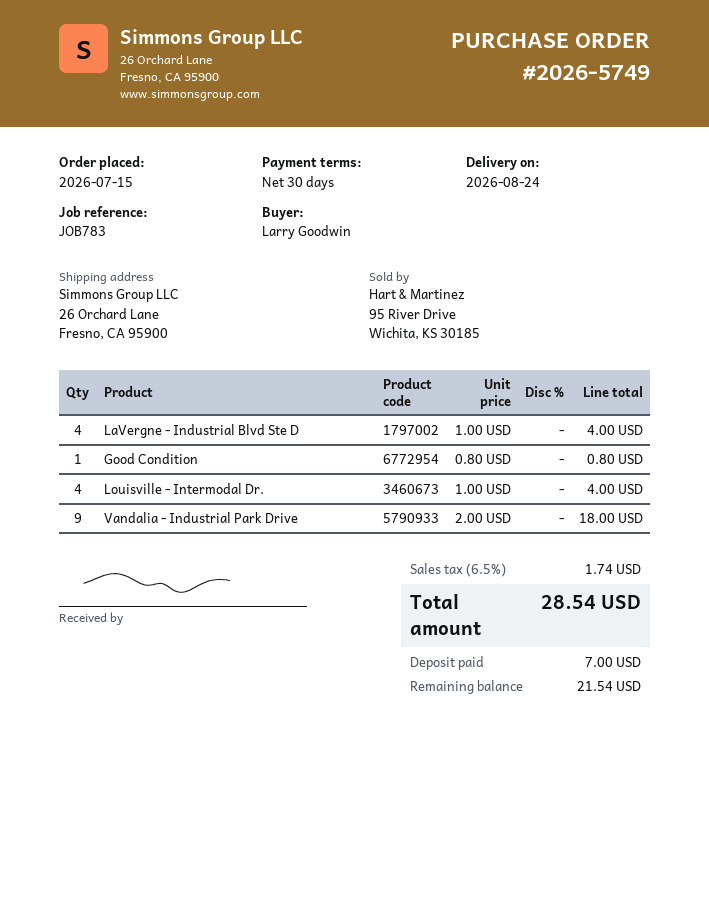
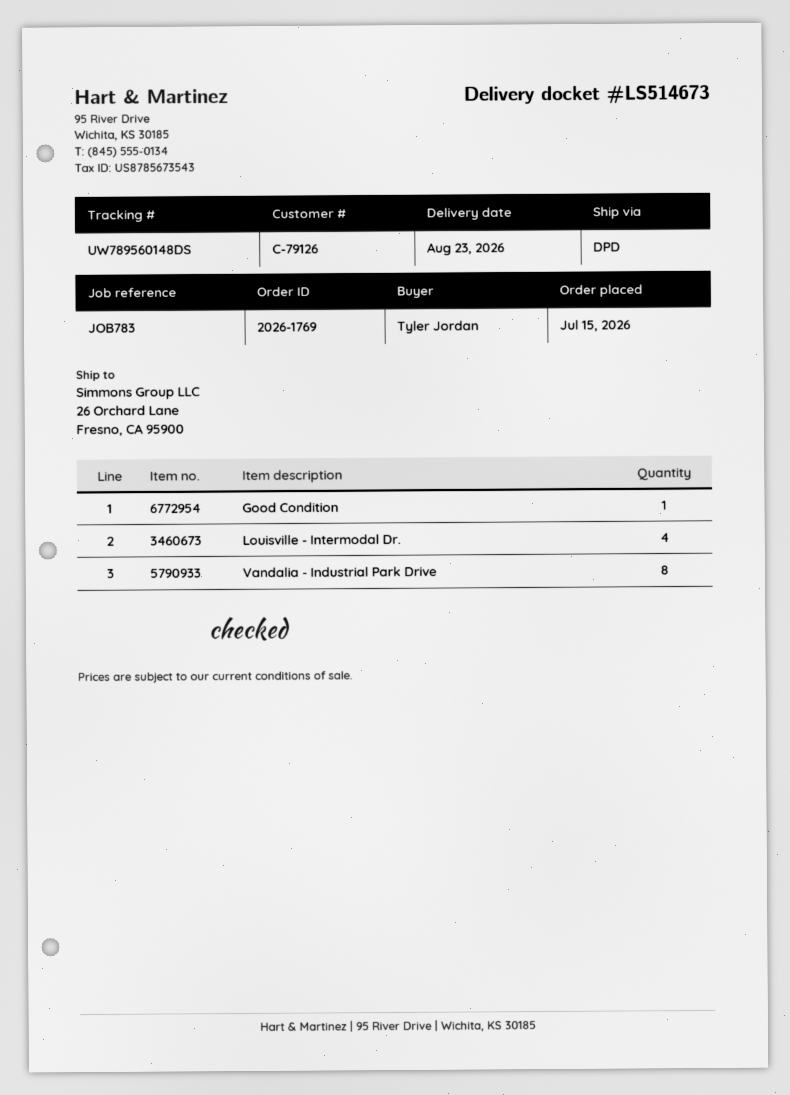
order number: 2026-5749 -> 2026-1769
delivery date: 2026-08-24 -> 2026-08-23
ordered by: Larry Goodwin -> Tyler Jordan
LaVergne - Industrial Blvd Ste D: 4 -> none
Vandalia - Industrial Park Drive: 9 -> 8

